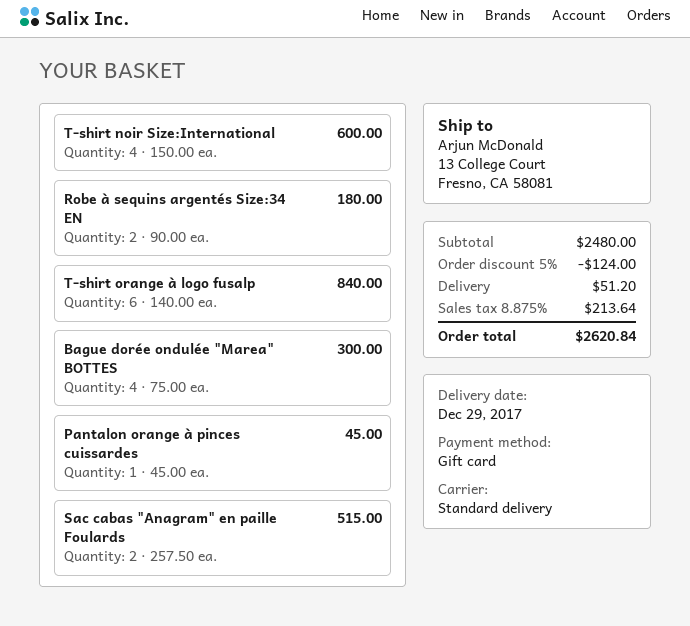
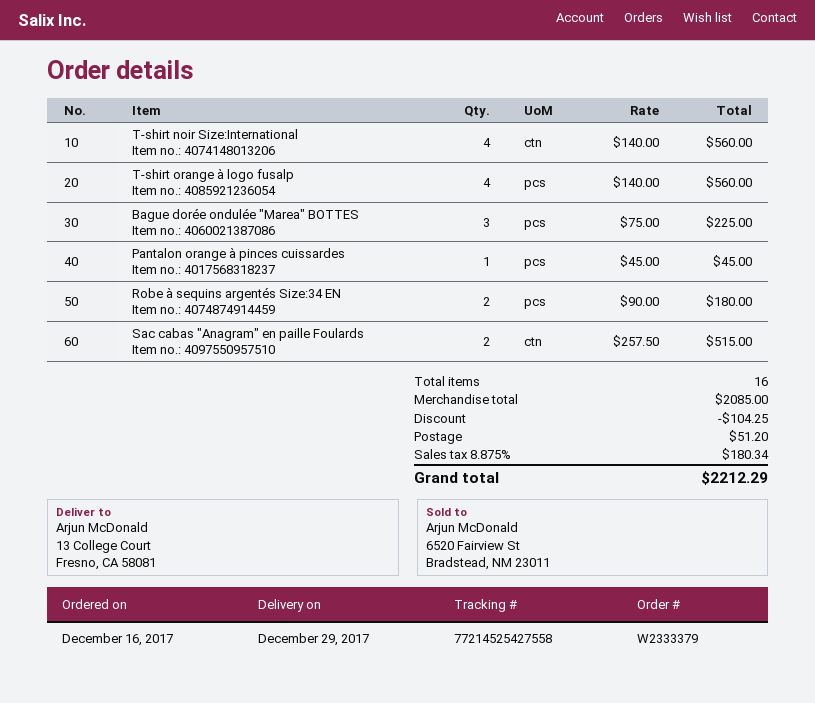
T-shirt noir Size:International: 4 x 150.00 = 600.00 -> 4 x 140.00 = 560.00
T-shirt orange à logo fusalp: 6 x 140.00 = 840.00 -> 4 x 140.00 = 560.00
Bague dorée ondulée "Marea" BOTTES: 4 x 75.00 = 300.00 -> 3 x 75.00 = 225.00
subtotal: 2480.00 -> 2085.00
discount: 124.00 -> 104.25
tax: 8.875% = 213.64 -> 8.875% = 180.34
total: 2620.84 -> 2212.29

